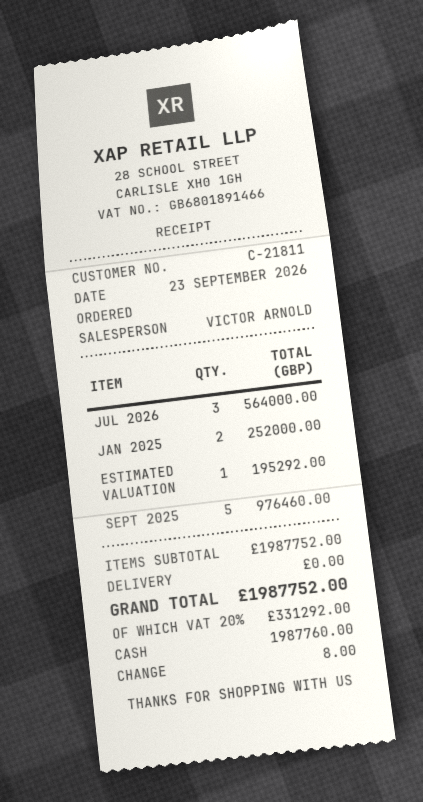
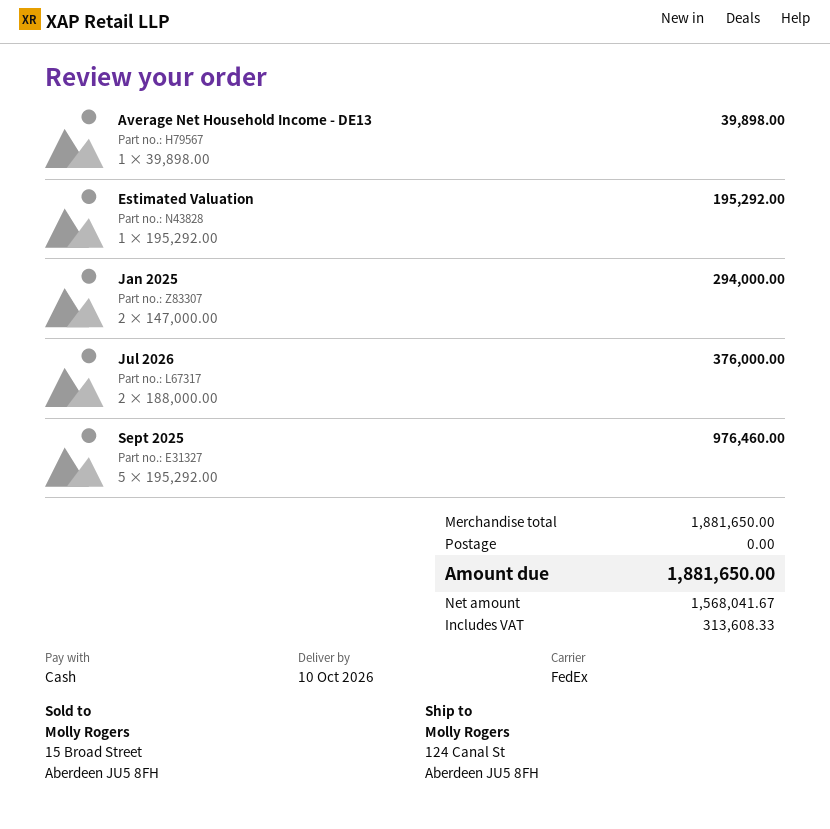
JUL 2026: 3 for 564000.00 -> 2 for 376000.00
JAN 2025: 2 for 252000.00 -> 2 for 294000.00
Average Net Household Income - DE13: none -> 1 for 39898.00
subtotal: 1987752.00 -> 1881650.00
tax: 331292.00 -> 313608.33
total: 1987752.00 -> 1881650.00

